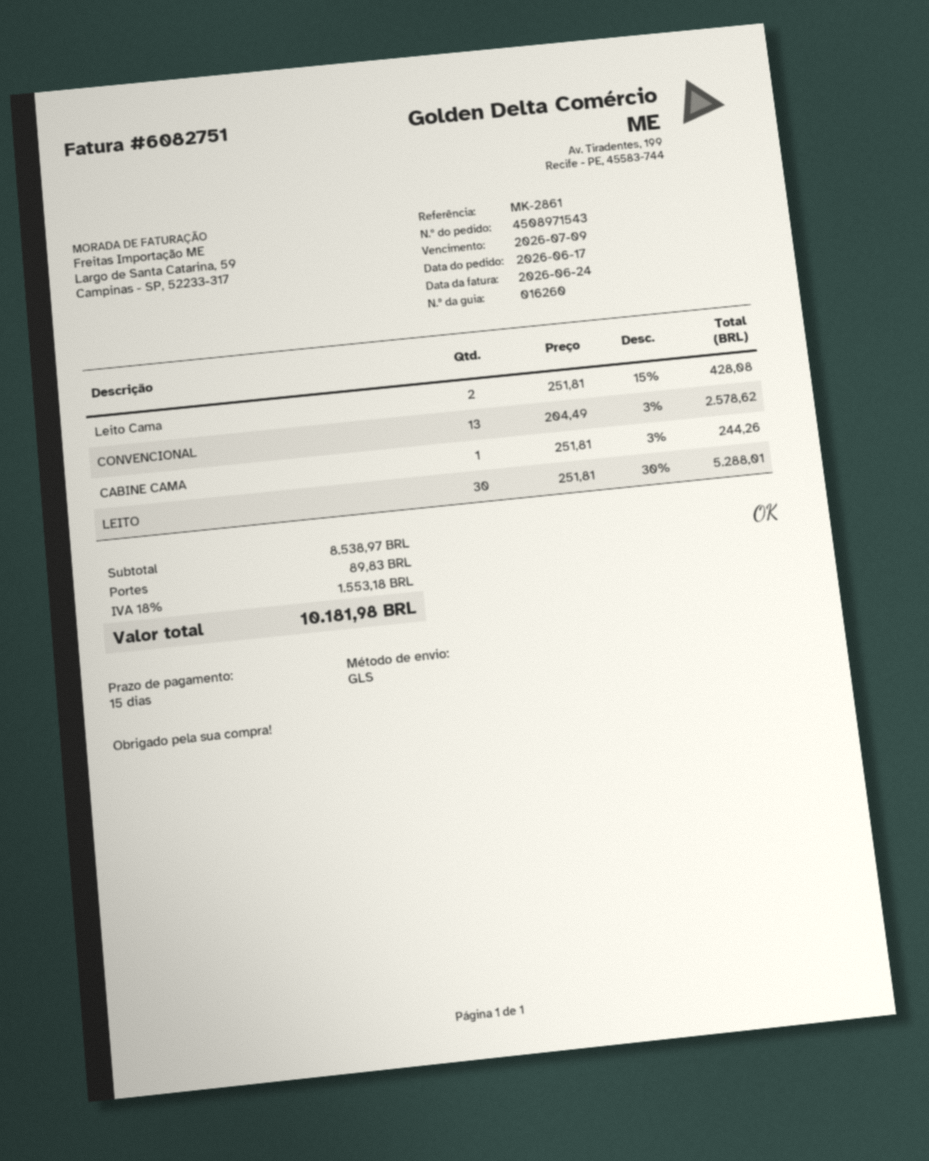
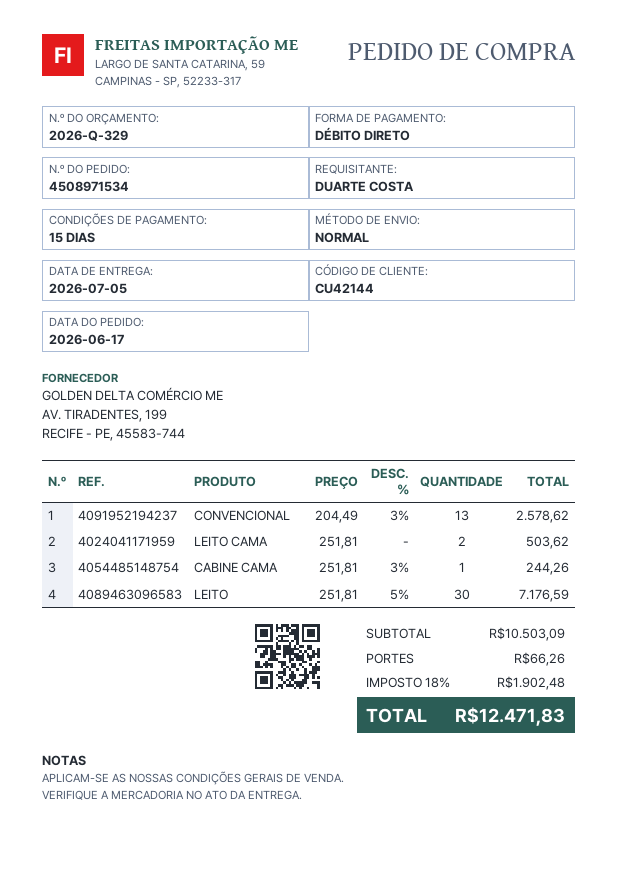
order number: 4508971543 -> 4508971534
shipping method: GLS -> standard
Leito Cama: 2 x 251.81 - 15% = 428.08 -> 2 x 251.81 = 503.62
LEITO: 30 x 251.81 - 30% = 5288.01 -> 30 x 251.81 - 5% = 7176.59
subtotal: 8538.97 -> 10503.09
shipping: 89.83 -> 66.26
tax: 18% = 1553.18 -> 18% = 1902.48
total: 10181.98 -> 12471.83

